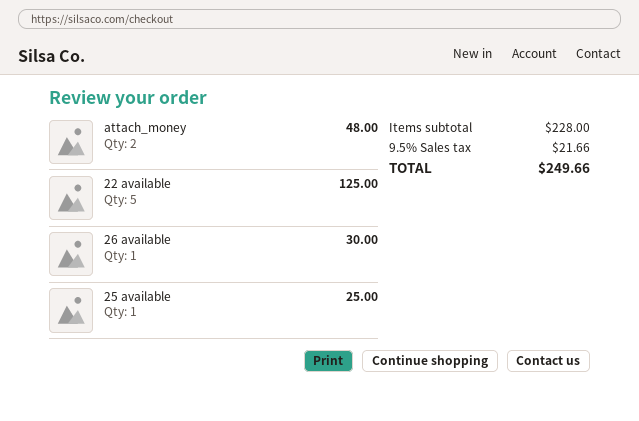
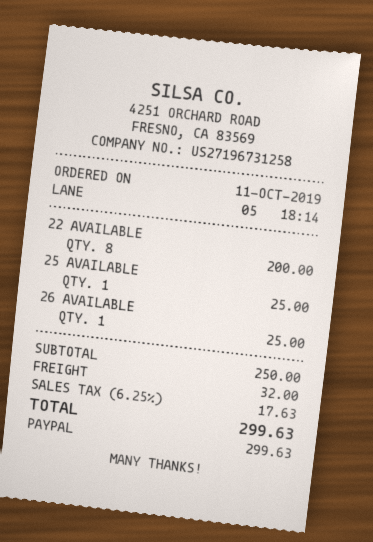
attach_money: 2 for 48.00 -> none
22 available: 5 for 125.00 -> 8 for 200.00
26 available: 1 for 30.00 -> 1 for 25.00
subtotal: 228.00 -> 250.00
shipping: none -> 32.00
tax: 9.5% = 21.66 -> 6.25% = 17.63
total: 249.66 -> 299.63

